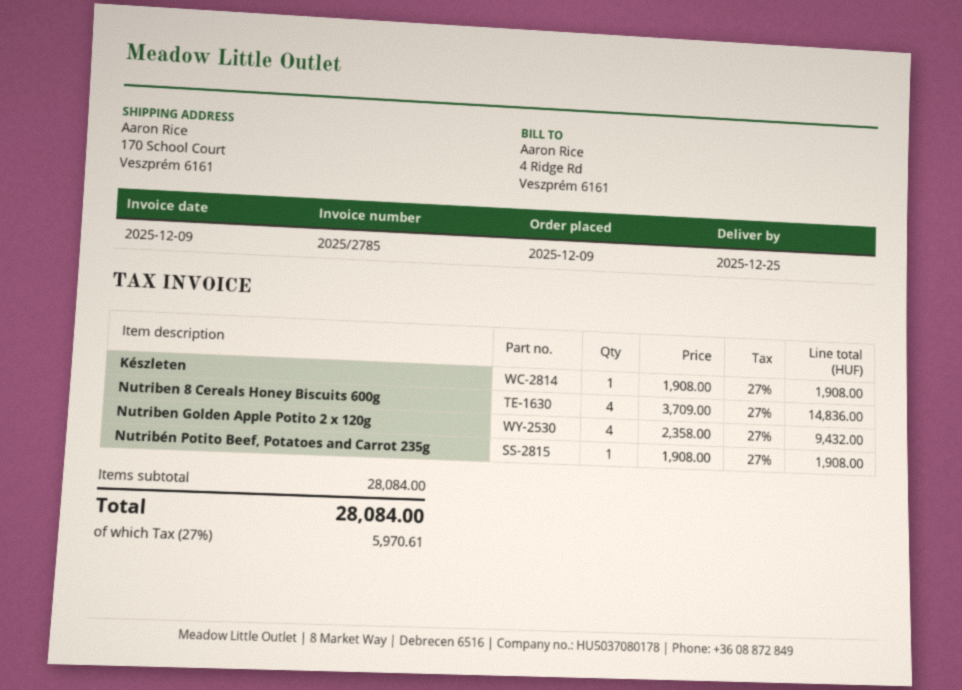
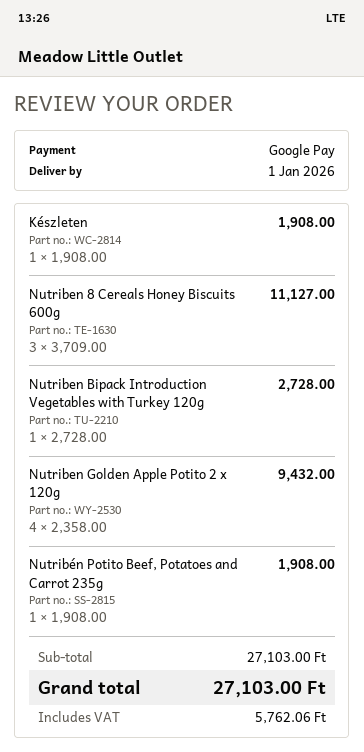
delivery date: 2025-12-25 -> 2026-01-01
Nutriben 8 Cereals Honey Biscuits 600g: 4 x 3709.00 = 14836.00 -> 3 x 3709.00 = 11127.00
Nutriben Bipack Introduction Vegetables with Turkey 120g: none -> 1 x 2728.00 = 2728.00
subtotal: 28084.00 -> 27103.00
tax: 5970.61 -> 5762.06
total: 28084.00 -> 27103.00

